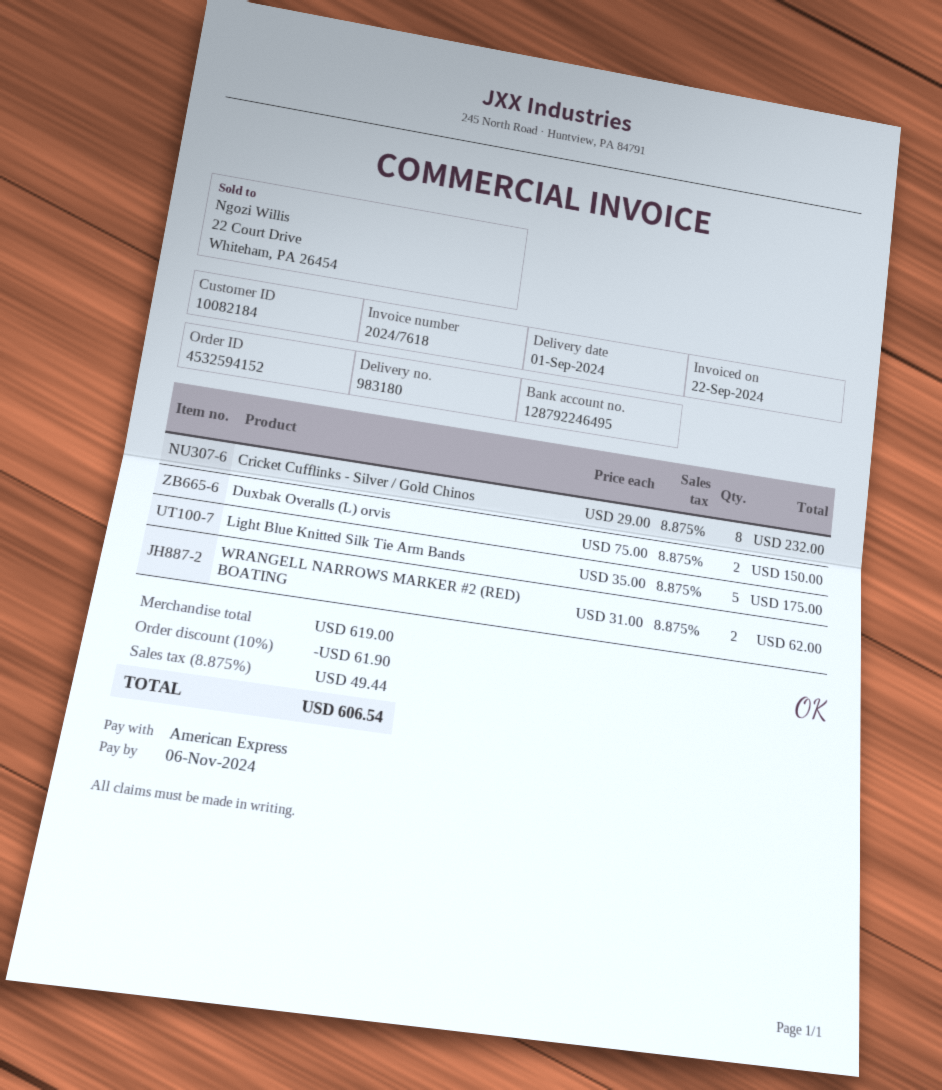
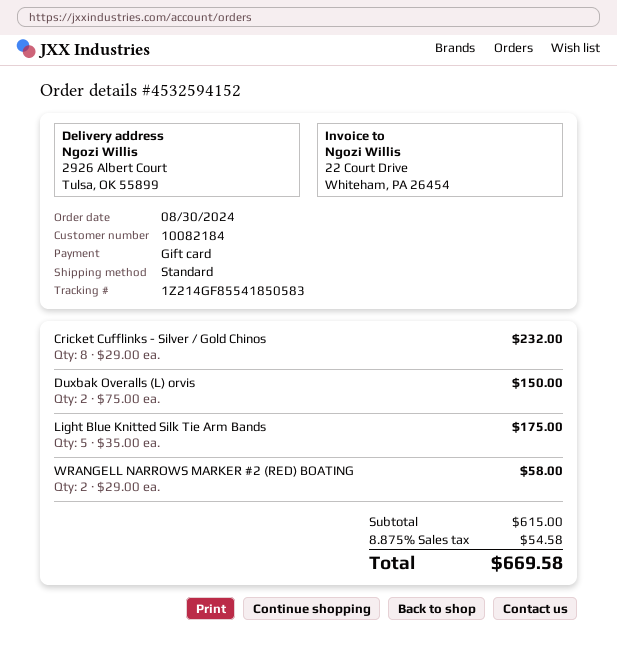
payment method: American Express -> gift card
WRANGELL NARROWS MARKER #2 (RED) BOATING: 2 x 31.00 = 62.00 -> 2 x 29.00 = 58.00
subtotal: 619.00 -> 615.00
discount: 10% = 61.90 -> none
tax: 8.875% = 49.44 -> 8.875% = 54.58
total: 606.54 -> 669.58

